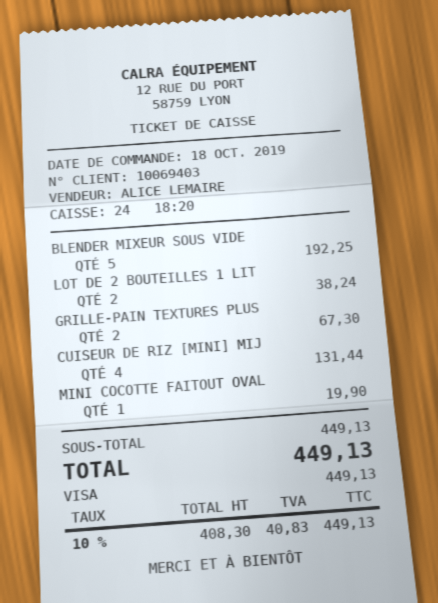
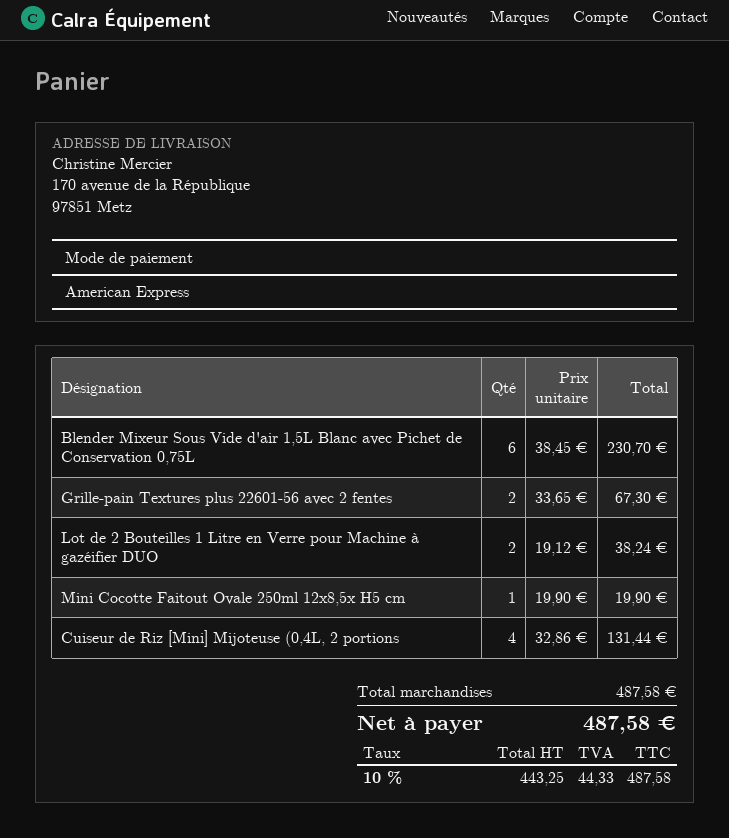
payment method: Visa -> American Express
BLENDER MIXEUR SOUS VIDE: 5 for 192.25 -> 6 for 230.70
subtotal: 449.13 -> 487.58
net: 408.30 -> 443.25
tax: 10% = 40.83 -> 10% = 44.33
total: 449.13 -> 487.58

